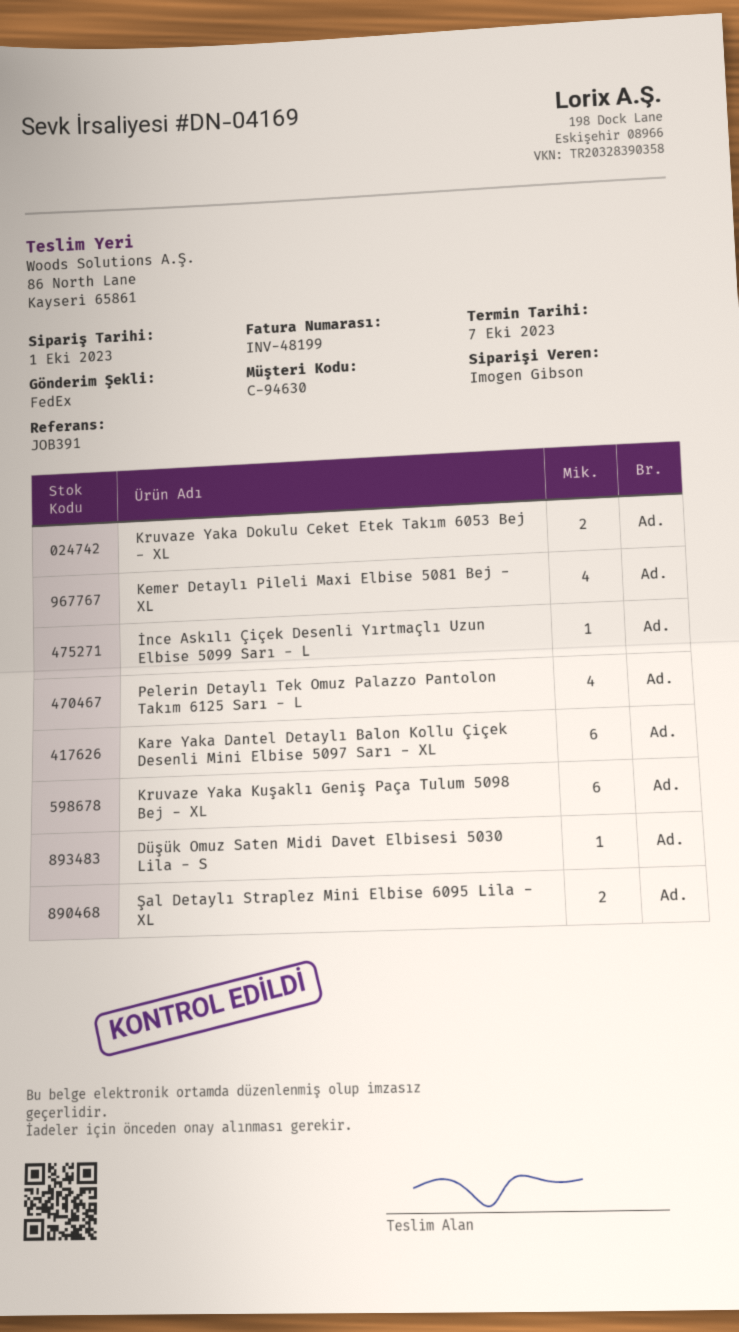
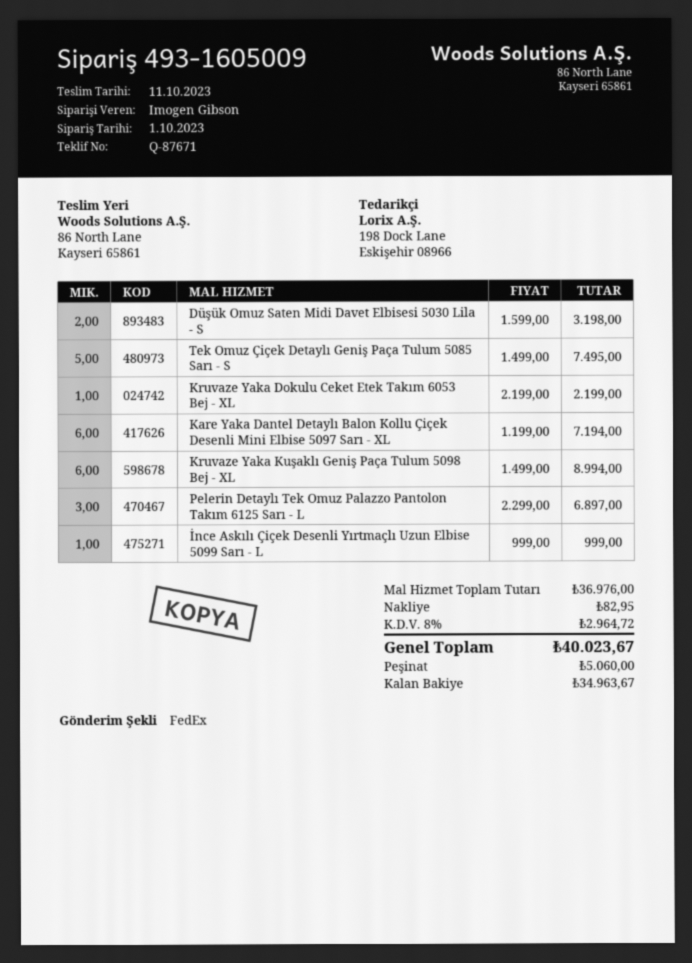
delivery date: 2023-10-07 -> 2023-10-11
Kruvaze Yaka Dokulu Ceket Etek Takım 6053 Bej - XL: 2 -> 1
Kemer Detaylı Pileli Maxi Elbise 5081 Bej - XL: 4 -> none
Pelerin Detaylı Tek Omuz Palazzo Pantolon Takım 6125 Sarı - L: 4 -> 3
Düşük Omuz Saten Midi Davet Elbisesi 5030 Lila - S: 1 -> 2
Şal Detaylı Straplez Mini Elbise 6095 Lila - XL: 2 -> none
Tek Omuz Çiçek Detaylı Geniş Paça Tulum 5085 Sarı - S: none -> 5

